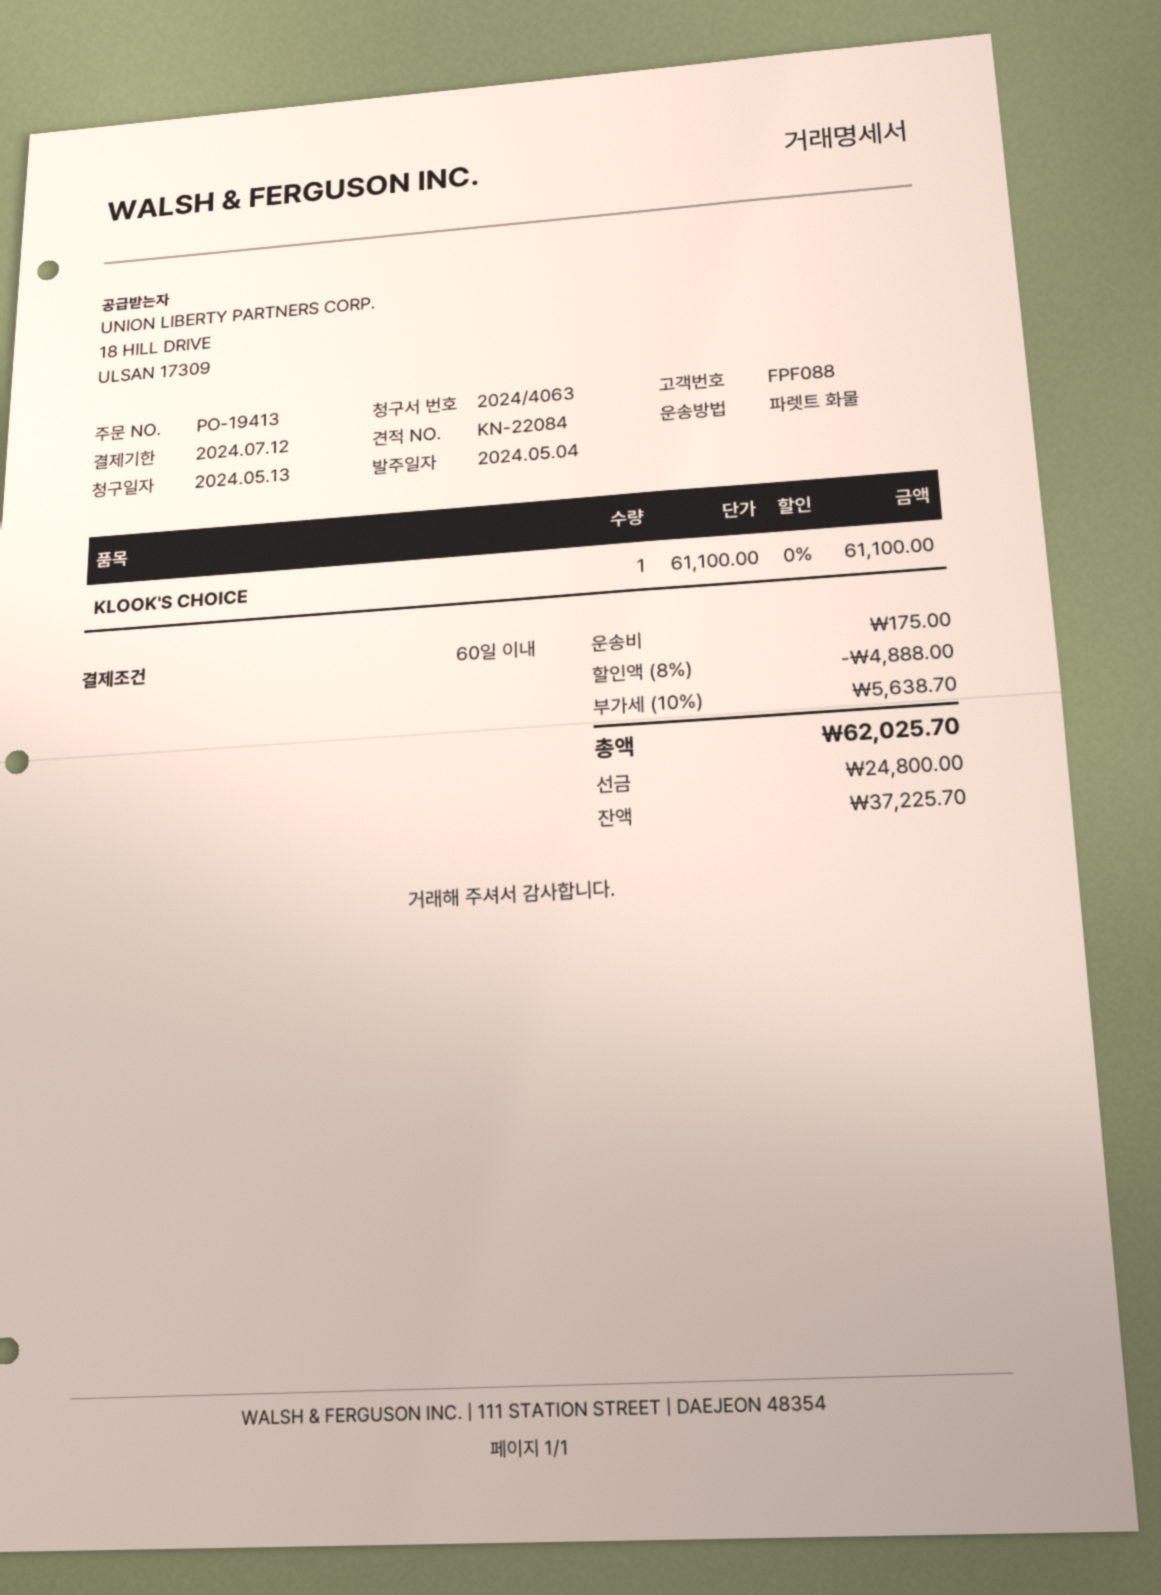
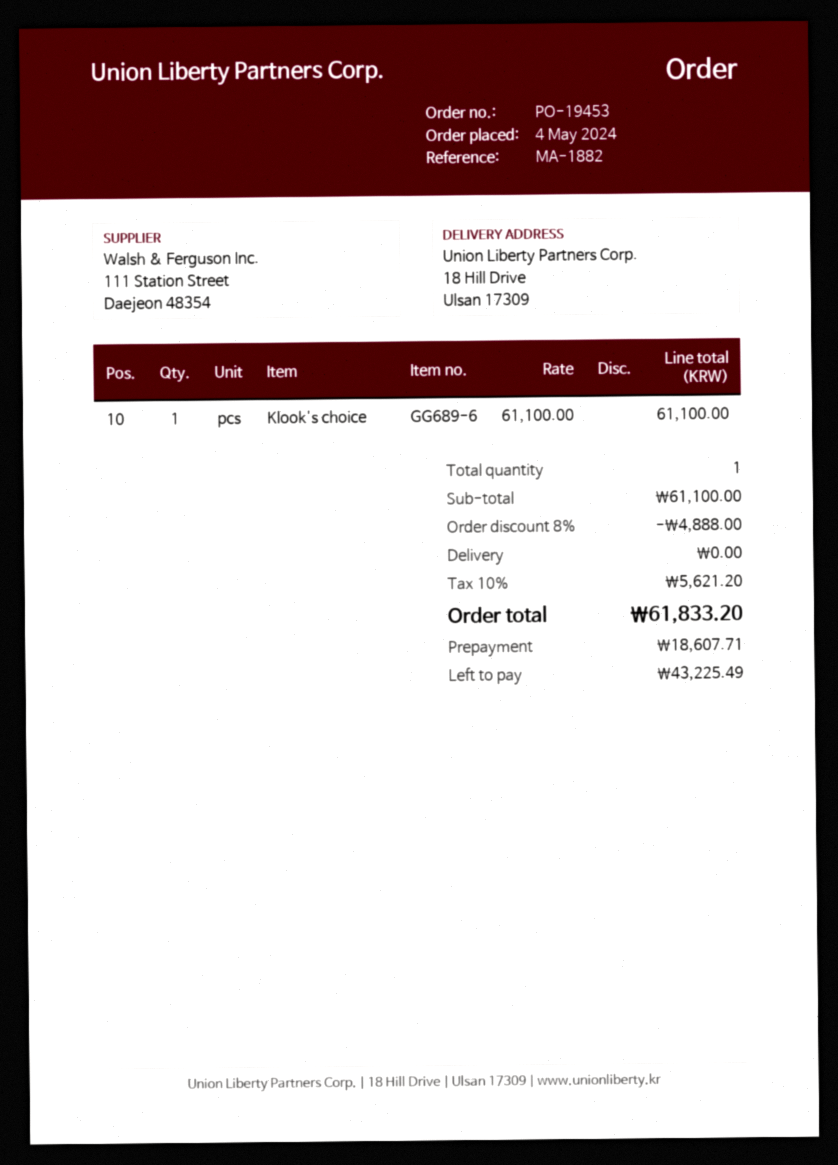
order number: PO-19413 -> PO-19453
shipping: 175.00 -> 0.00
tax: 10% = 5638.70 -> 10% = 5621.20
total: 62025.70 -> 61833.20
deposit: 24800.00 -> 18607.71
balance: 37225.70 -> 43225.49

